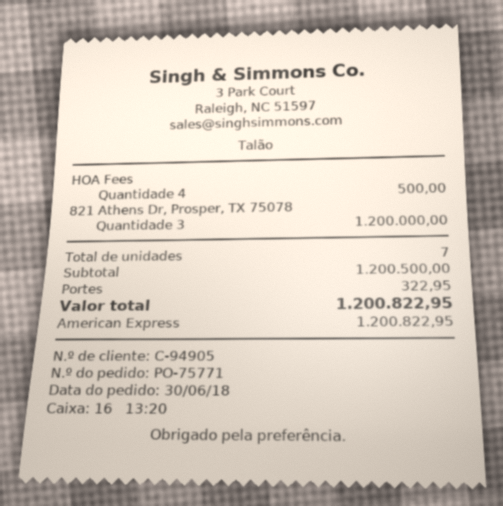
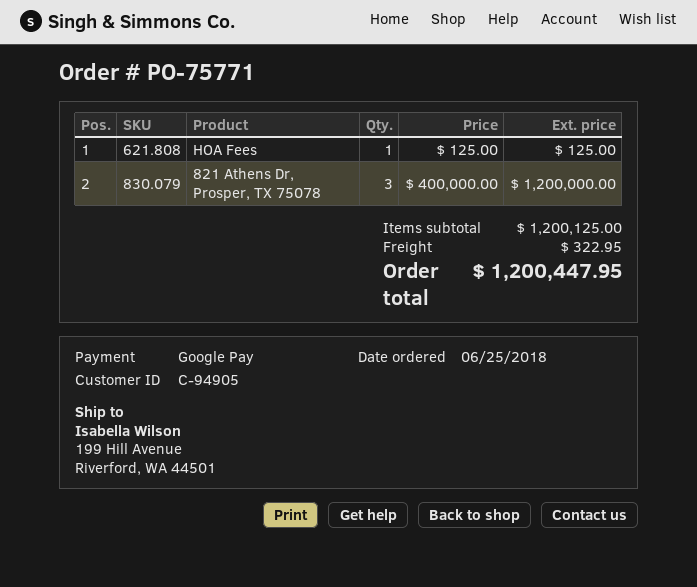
order date: 2018-06-30 -> 2018-06-25
payment method: American Express -> Google Pay
HOA Fees: 4 for 500.00 -> 1 for 125.00
subtotal: 1200500.00 -> 1200125.00
total: 1200822.95 -> 1200447.95

